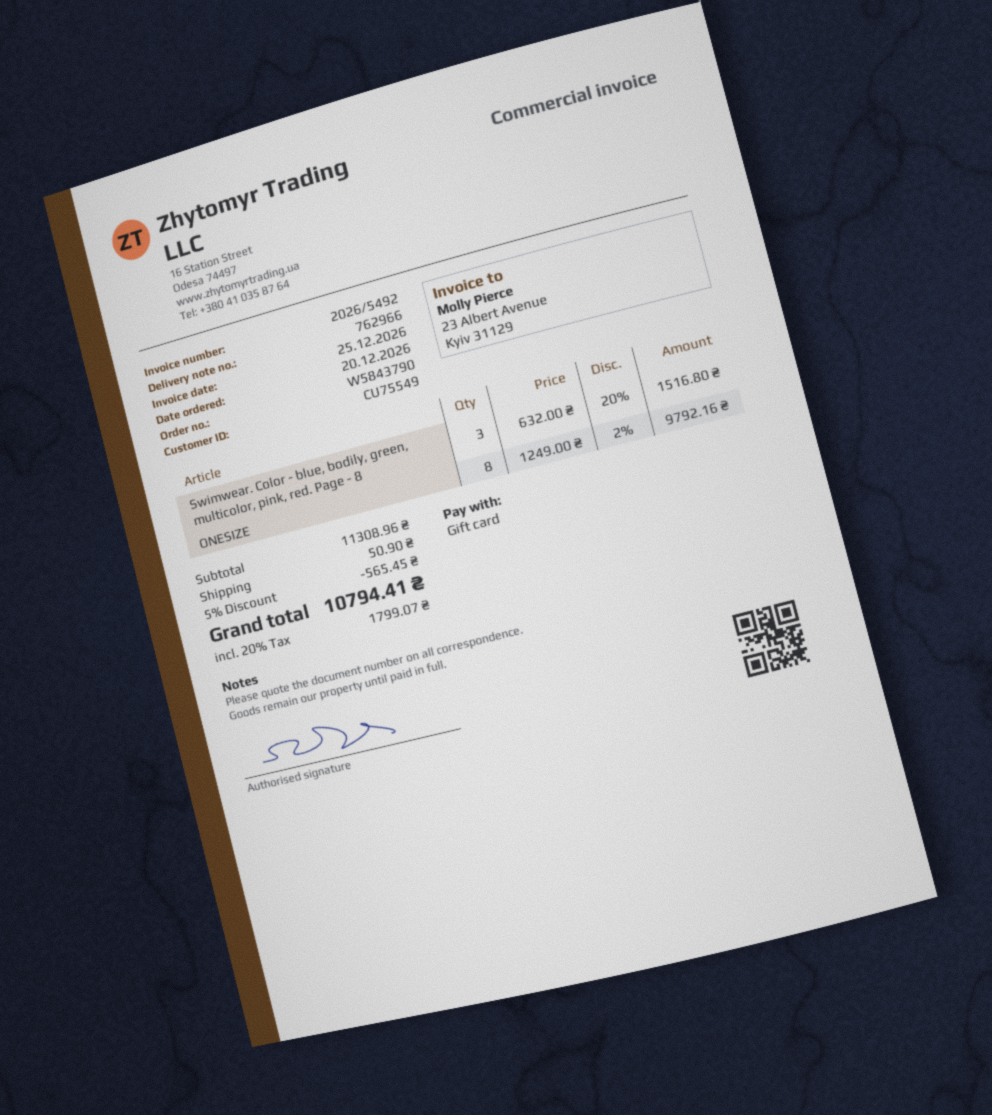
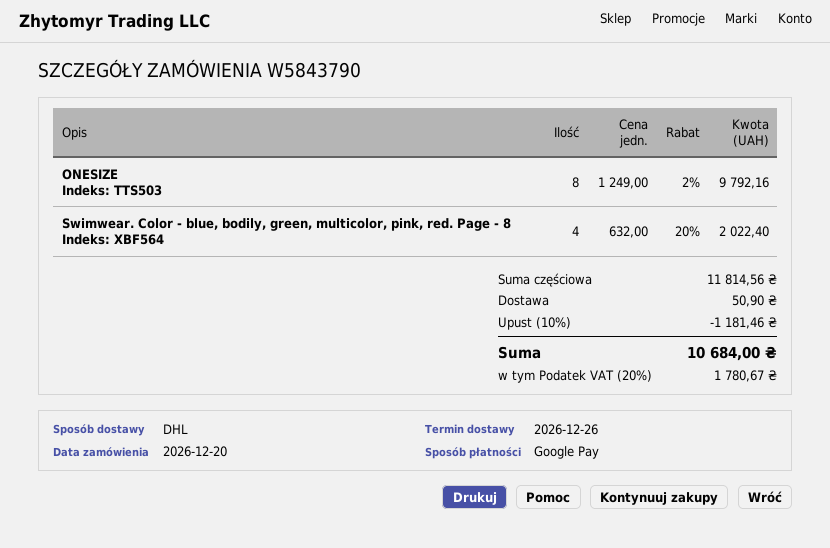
payment method: gift card -> Google Pay
Swimwear. Color - blue, bodily, green, multicolor, pink, red. Page - 8: 3 x 632.00 - 20% = 1516.80 -> 4 x 632.00 - 20% = 2022.40
subtotal: 11308.96 -> 11814.56
discount: 5% = 565.45 -> 10% = 1181.46
tax: 20% = 1799.07 -> 20% = 1780.67
total: 10794.41 -> 10684.00

